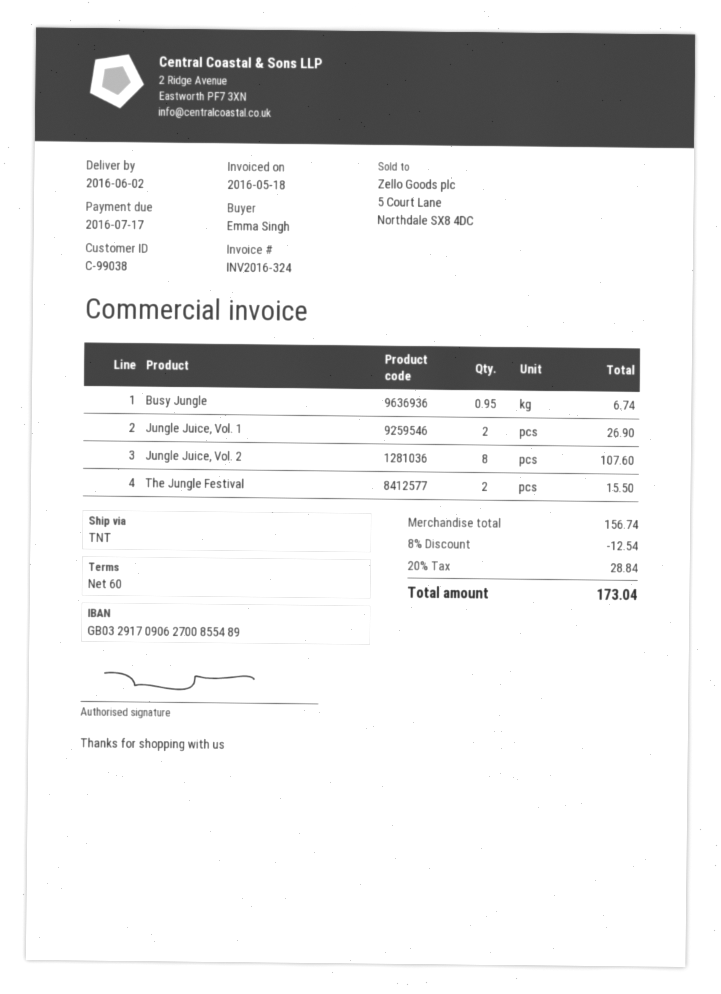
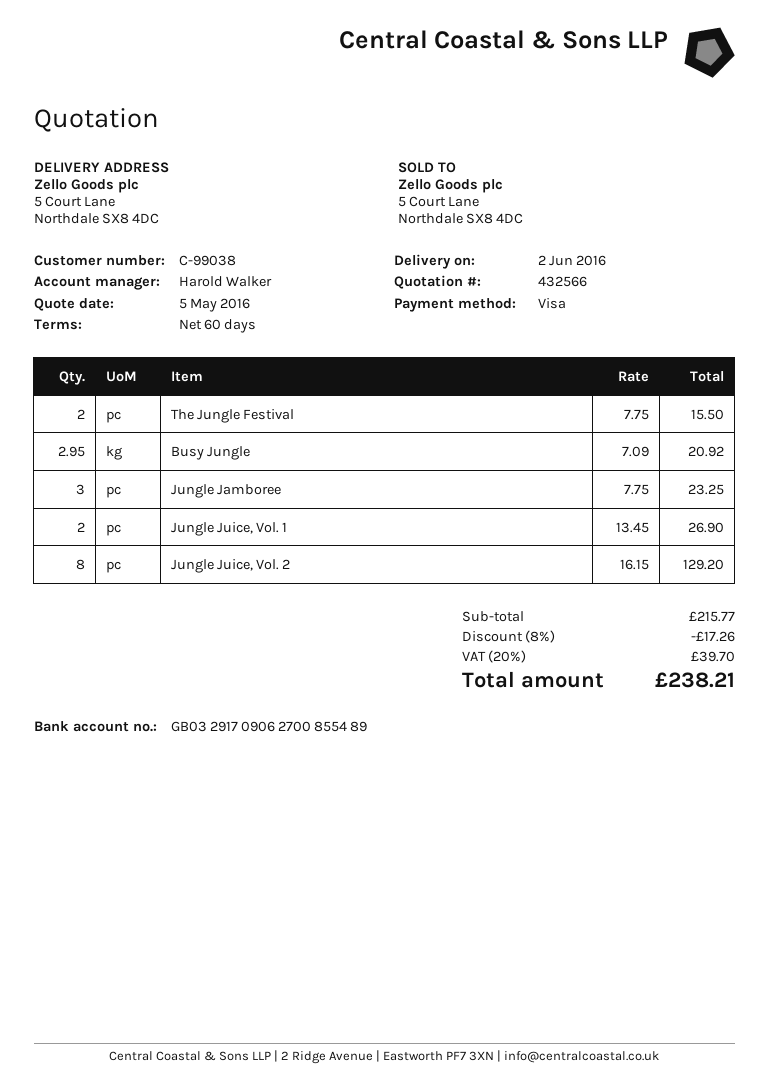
Busy Jungle: 0.95 for 6.74 -> 2.95 for 20.92
Jungle Juice, Vol. 2: 8 for 107.60 -> 8 for 129.20
Jungle Jamboree: none -> 3 for 23.25
subtotal: 156.74 -> 215.77
discount: 8% = 12.54 -> 8% = 17.26
tax: 20% = 28.84 -> 20% = 39.70
total: 173.04 -> 238.21

